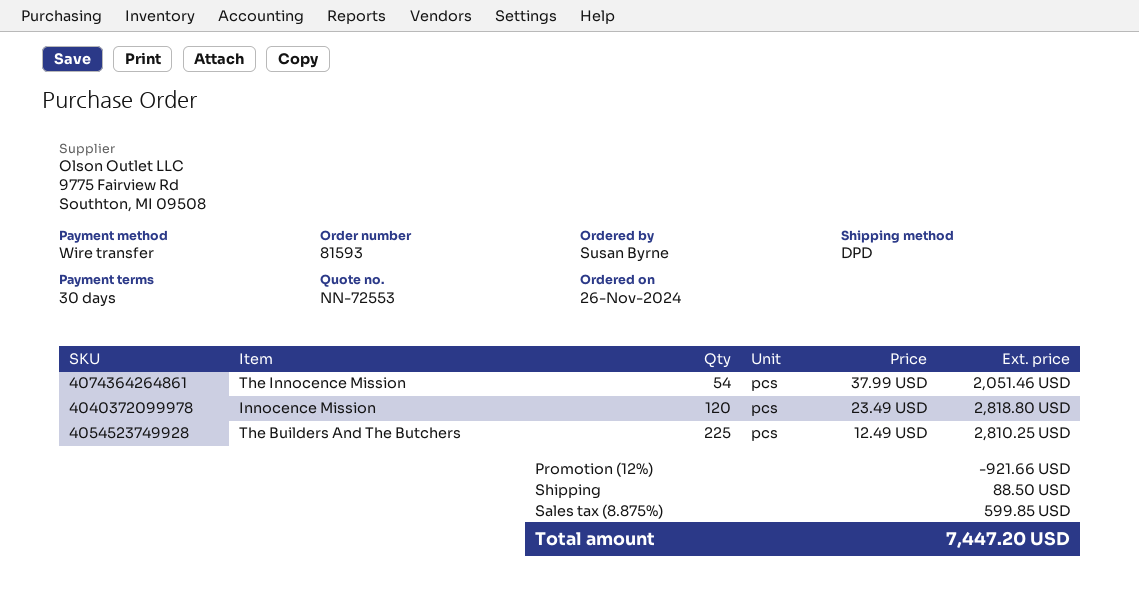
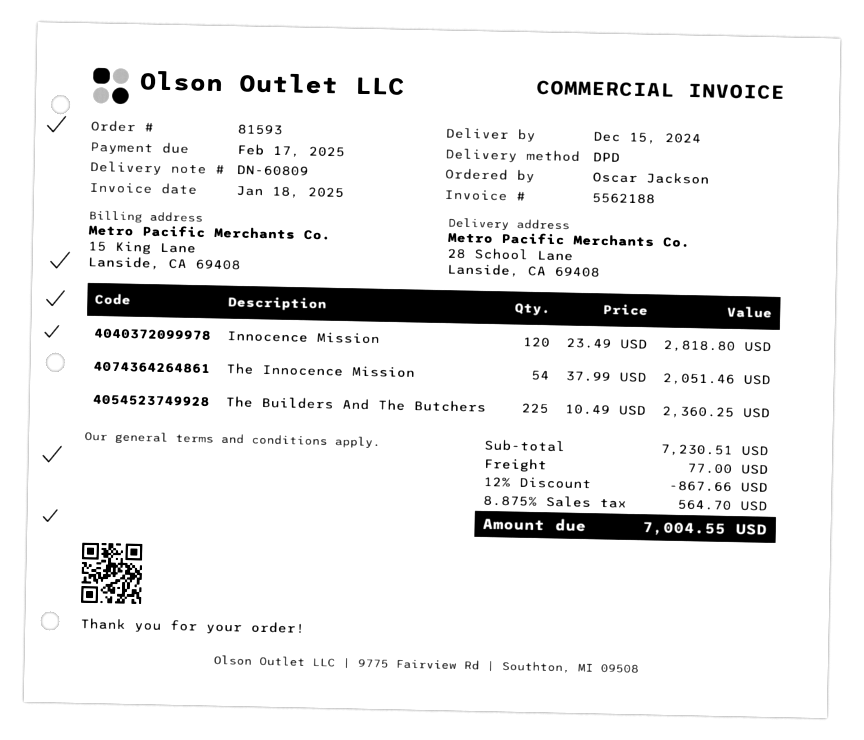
ordered by: Susan Byrne -> Oscar Jackson
The Builders And The Butchers: 225 x 12.49 = 2810.25 -> 225 x 10.49 = 2360.25
discount: 12% = 921.66 -> 12% = 867.66
shipping: 88.50 -> 77.00
tax: 8.875% = 599.85 -> 8.875% = 564.70
total: 7447.20 -> 7004.55

